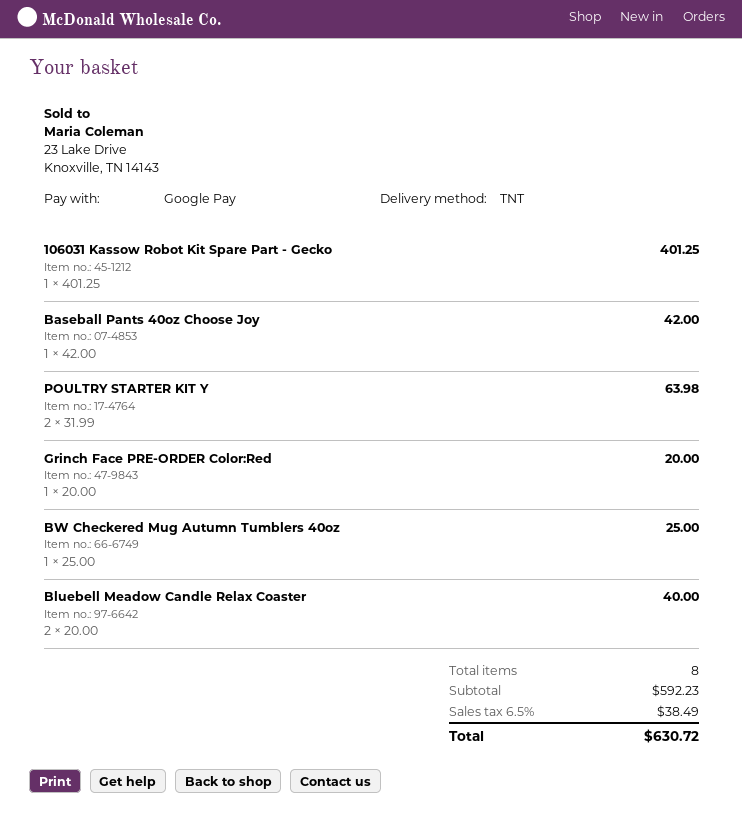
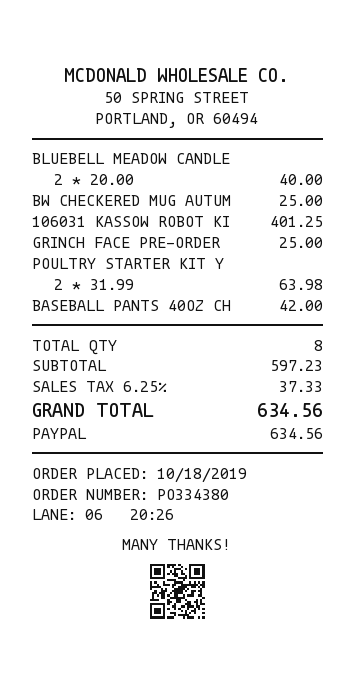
payment method: Google Pay -> PayPal
Grinch Face PRE-ORDER Color:Red: 1 x 20.00 = 20.00 -> 1 x 25.00 = 25.00
subtotal: 592.23 -> 597.23
tax: 6.5% = 38.49 -> 6.25% = 37.33
total: 630.72 -> 634.56

